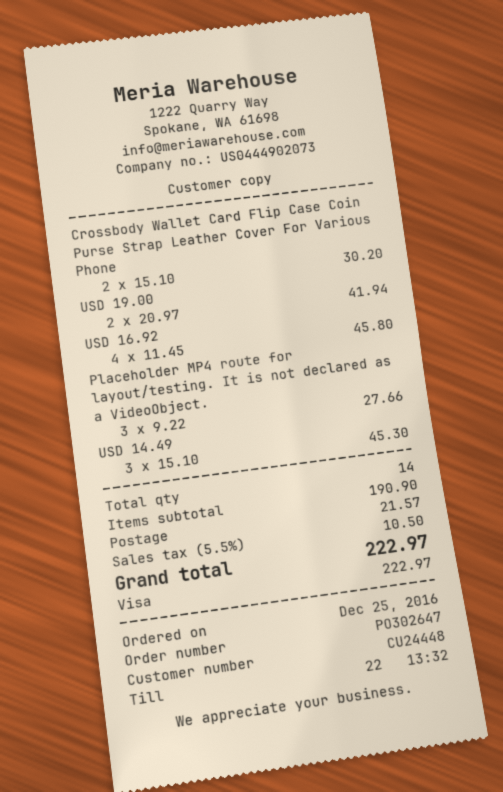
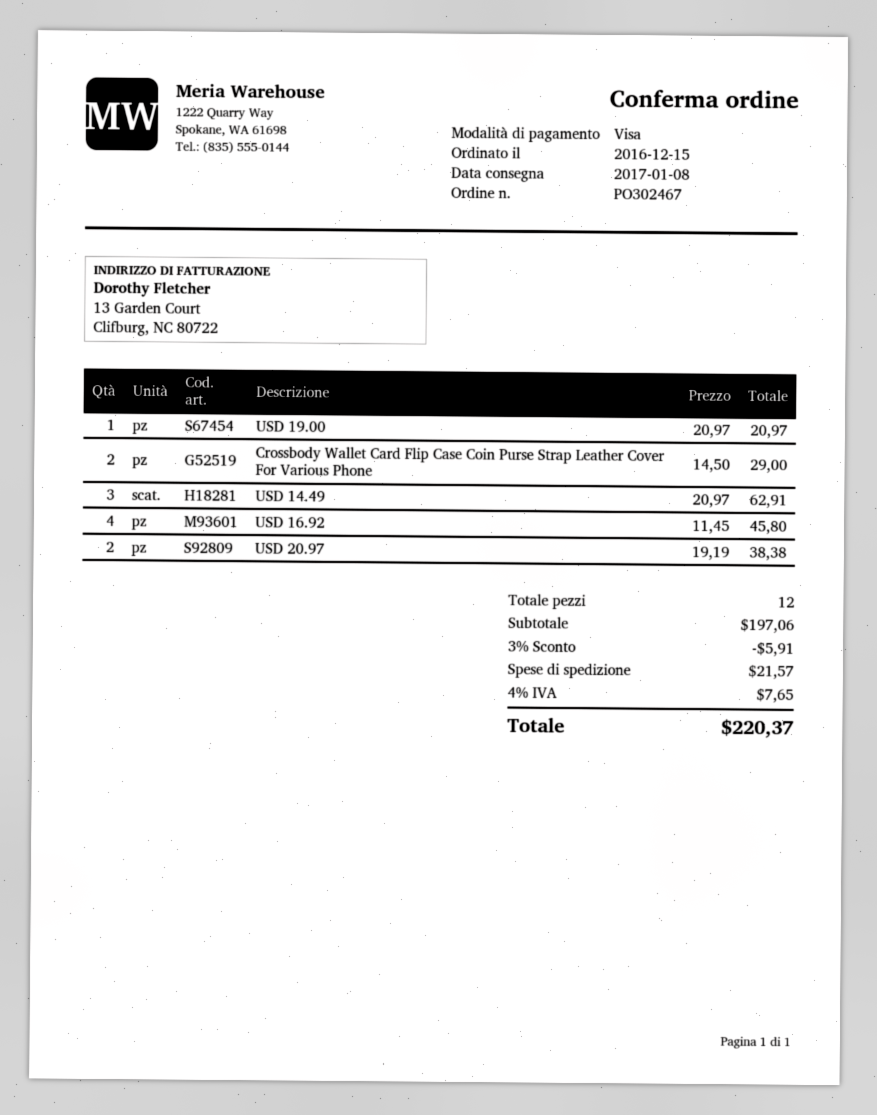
order number: PO302647 -> PO302467
order date: 2016-12-25 -> 2016-12-15
Crossbody Wallet Card Flip Case Coin Purse Strap Leather Cover For Various Phone: 2 x 15.10 = 30.20 -> 2 x 14.50 = 29.00
USD 19.00: 2 x 20.97 = 41.94 -> 1 x 20.97 = 20.97
Placeholder MP4 route for layout/testing. It is not declared as a VideoObject.: 3 x 9.22 = 27.66 -> none
USD 14.49: 3 x 15.10 = 45.30 -> 3 x 20.97 = 62.91
USD 20.97: none -> 2 x 19.19 = 38.38
total quantity: 14 -> 12
subtotal: 190.90 -> 197.06
discount: none -> 3% = 5.91
tax: 5.5% = 10.50 -> 4% = 7.65
total: 222.97 -> 220.37

